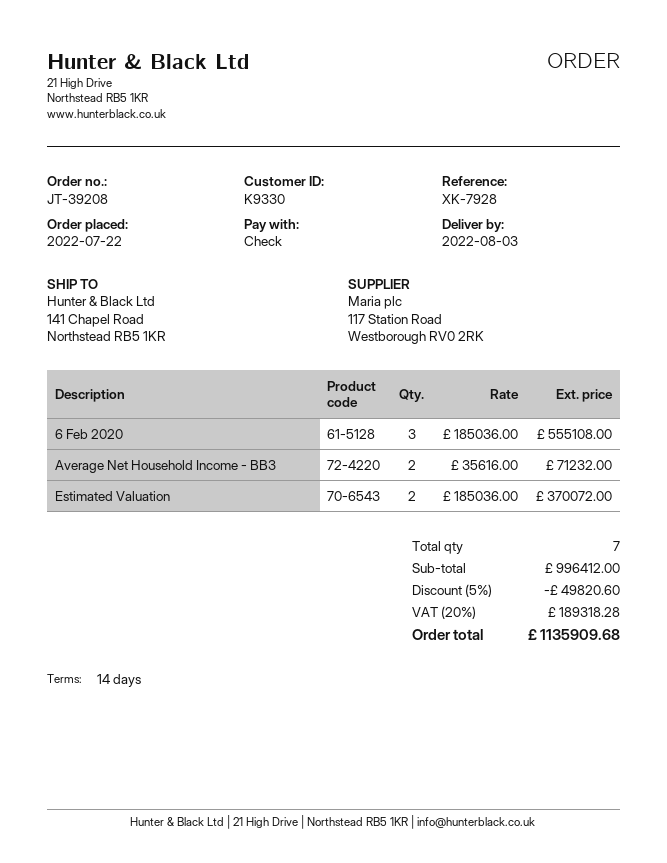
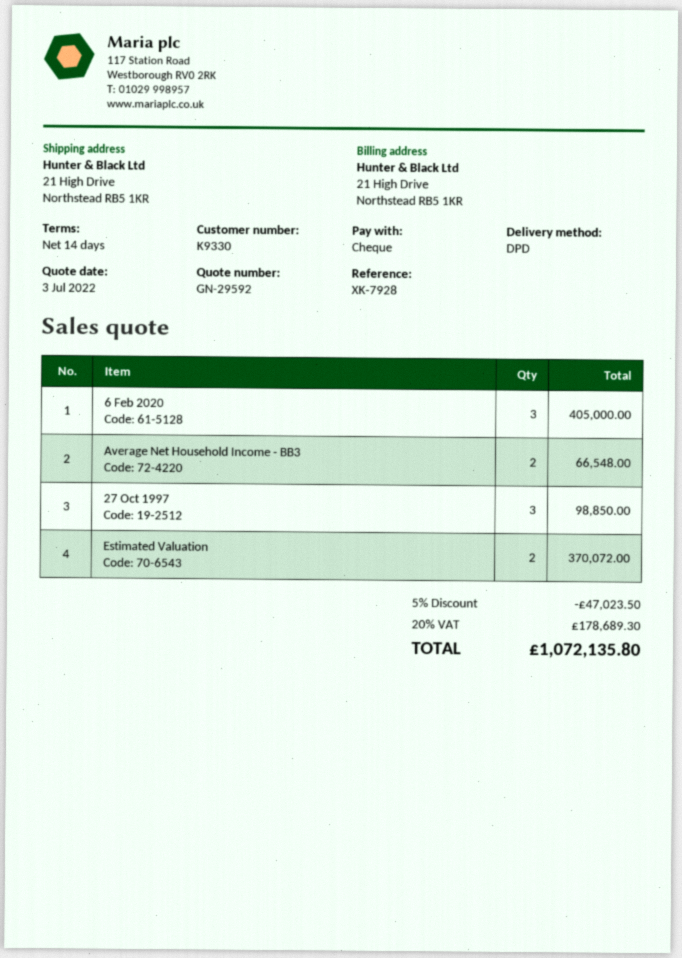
ship to: 141 Chapel Road, Northstead RB5 1KR -> 21 High Drive, Northstead RB5 1KR
6 Feb 2020: 3 for 555108.00 -> 3 for 405000.00
Average Net Household Income - BB3: 2 for 71232.00 -> 2 for 66548.00
27 Oct 1997: none -> 3 for 98850.00
discount: 5% = 49820.60 -> 5% = 47023.50
tax: 20% = 189318.28 -> 20% = 178689.30
total: 1135909.68 -> 1072135.80

